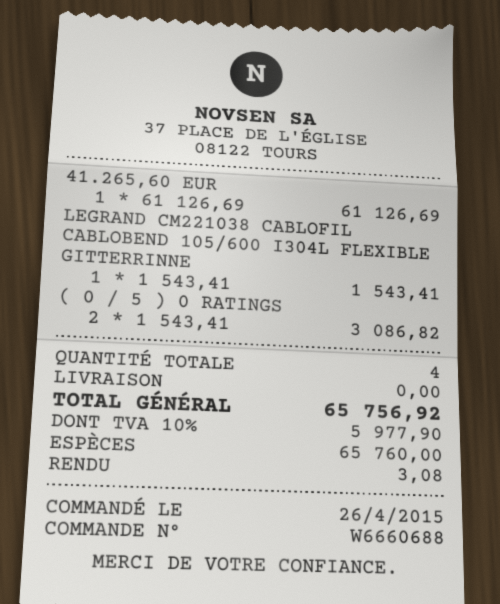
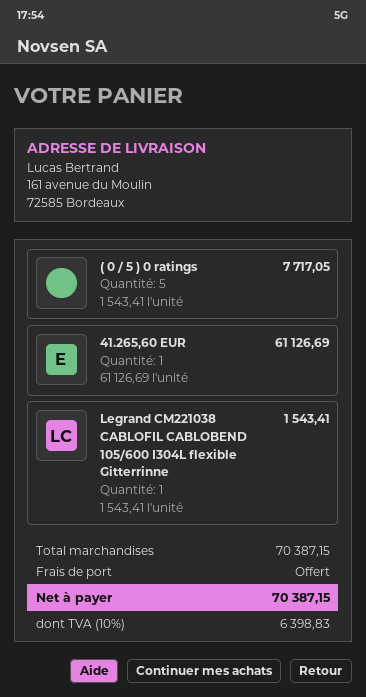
( 0 / 5 ) 0 RATINGS: 2 x 1543.41 = 3086.82 -> 5 x 1543.41 = 7717.05
tax: 10% = 5977.90 -> 10% = 6398.83
total: 65756.92 -> 70387.15

